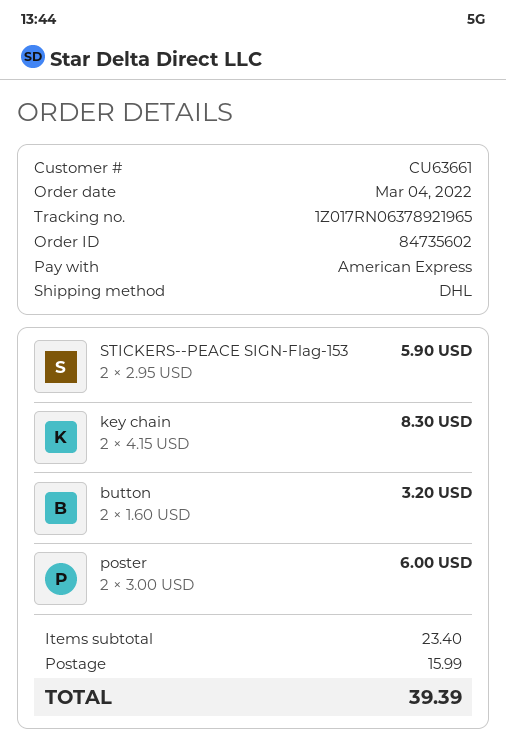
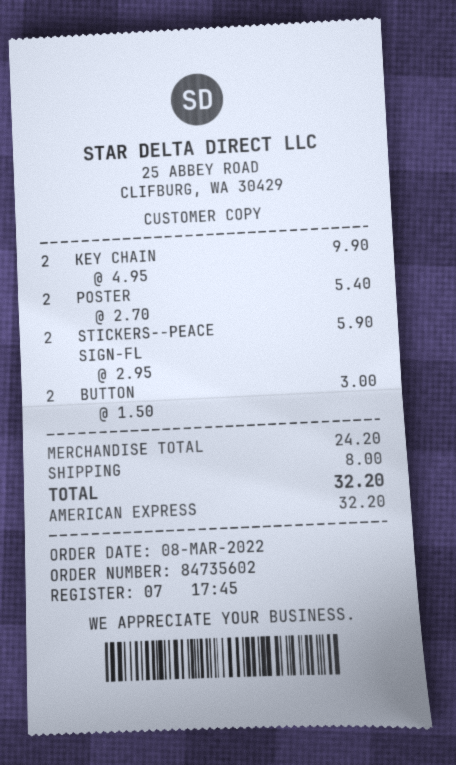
order date: 2022-03-04 -> 2022-03-08
key chain: 2 x 4.15 = 8.30 -> 2 x 4.95 = 9.90
button: 2 x 1.60 = 3.20 -> 2 x 1.50 = 3.00
poster: 2 x 3.00 = 6.00 -> 2 x 2.70 = 5.40
subtotal: 23.40 -> 24.20
shipping: 15.99 -> 8.00
total: 39.39 -> 32.20

